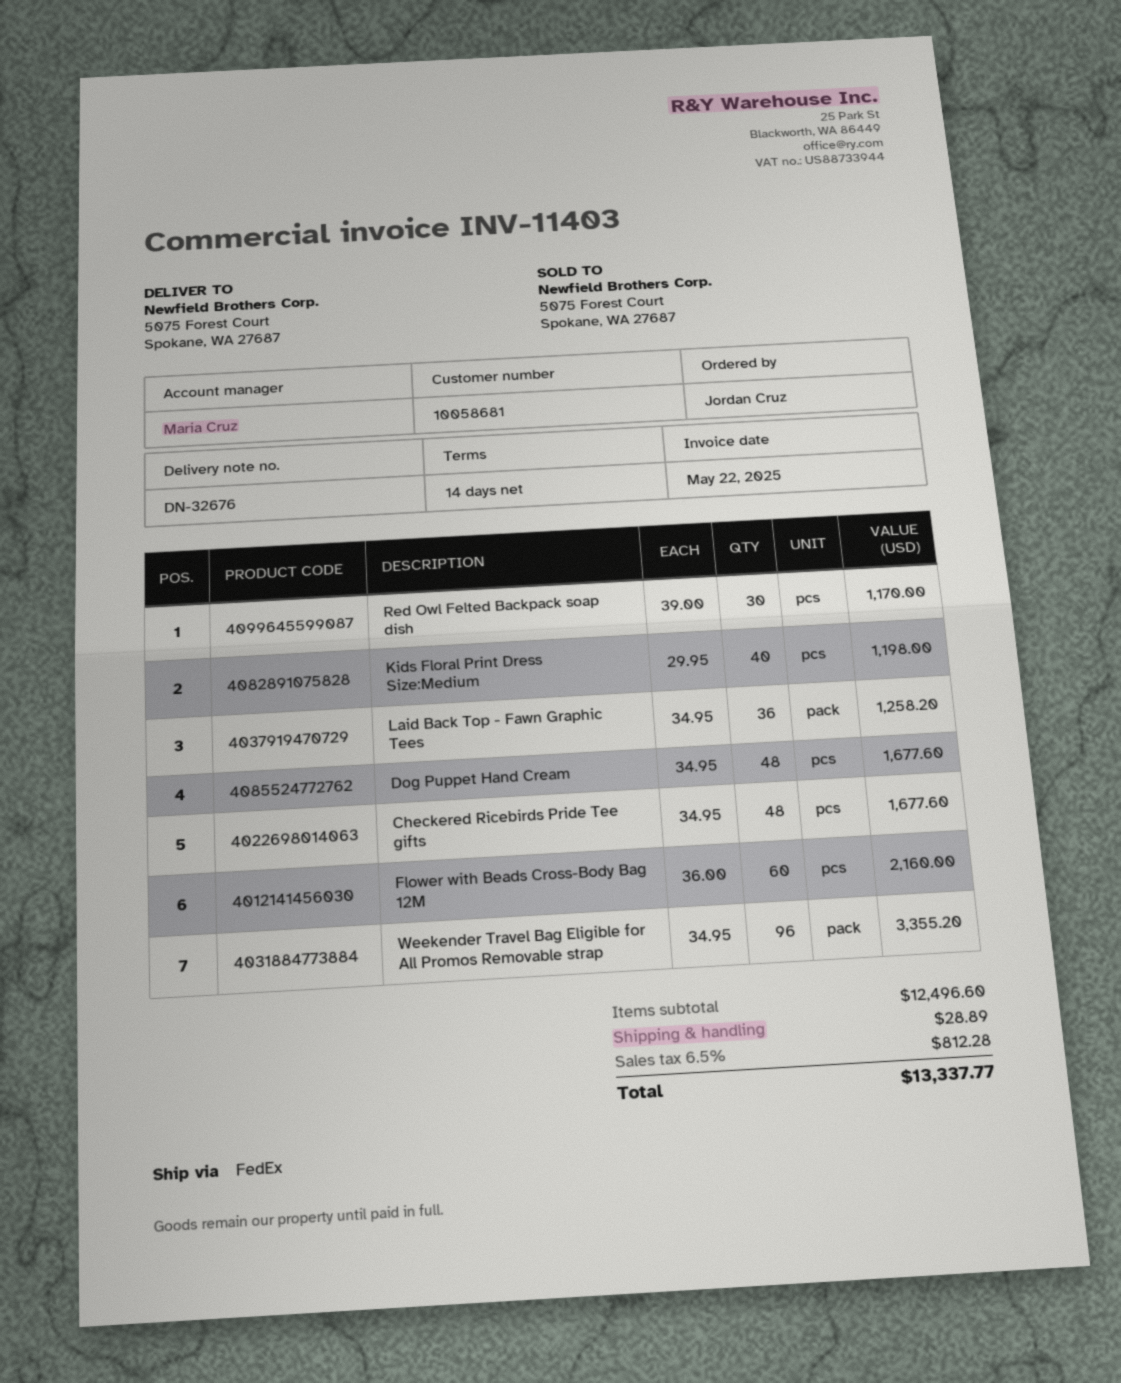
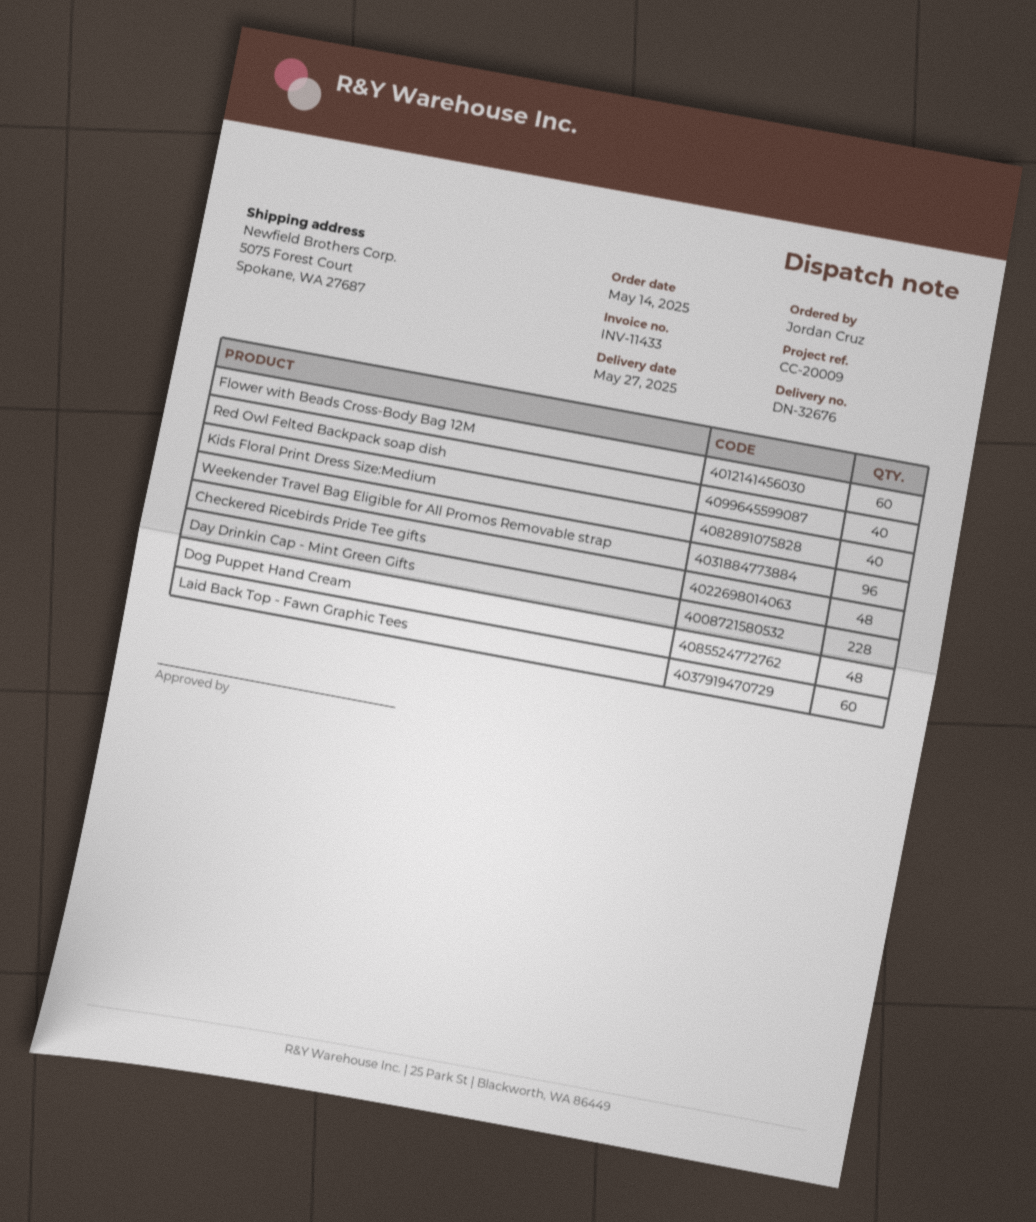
invoice number: INV-11403 -> INV-11433
Red Owl Felted Backpack soap dish: 30 -> 40
Laid Back Top - Fawn Graphic Tees: 36 -> 60
Day Drinkin Cap - Mint Green Gifts: none -> 228

